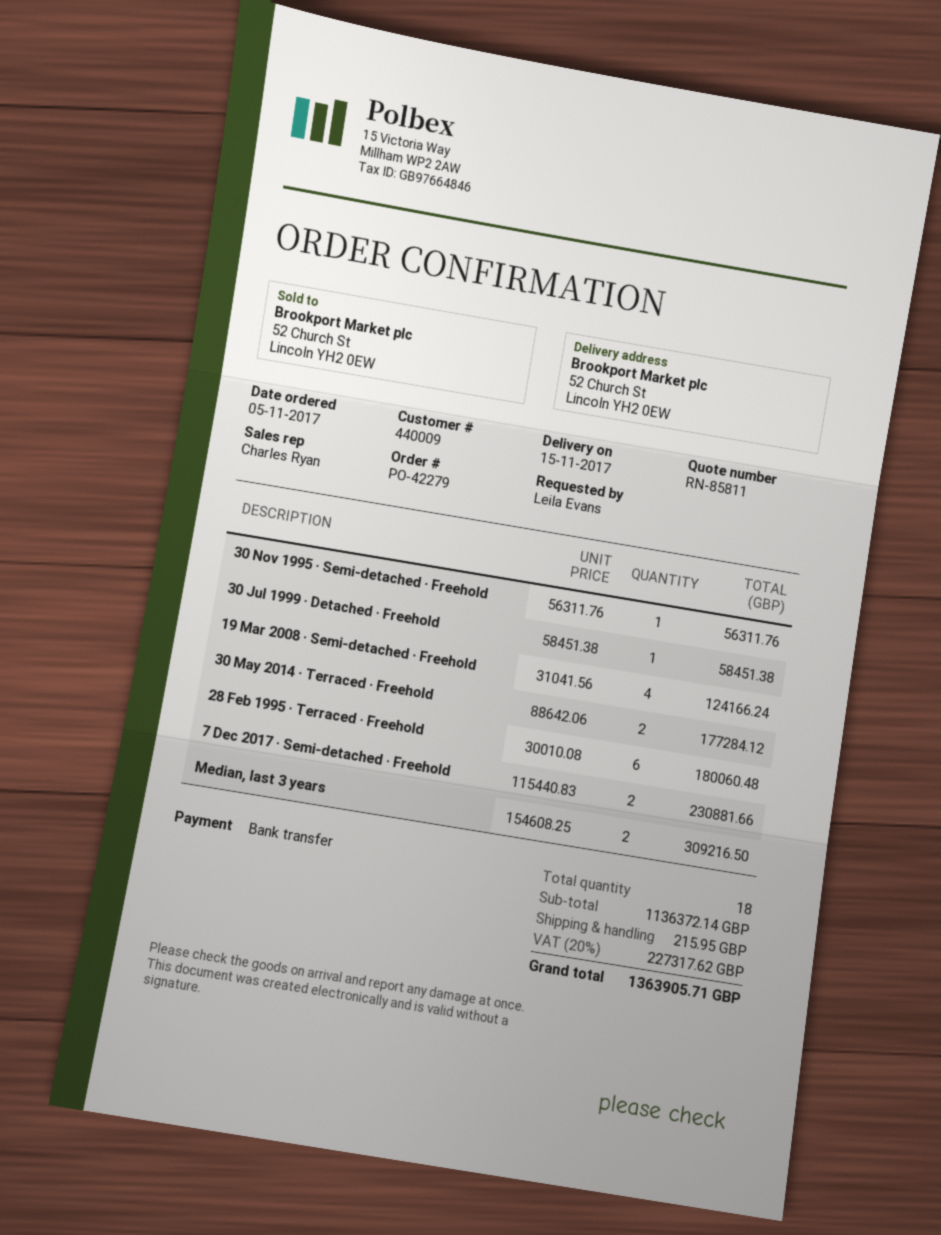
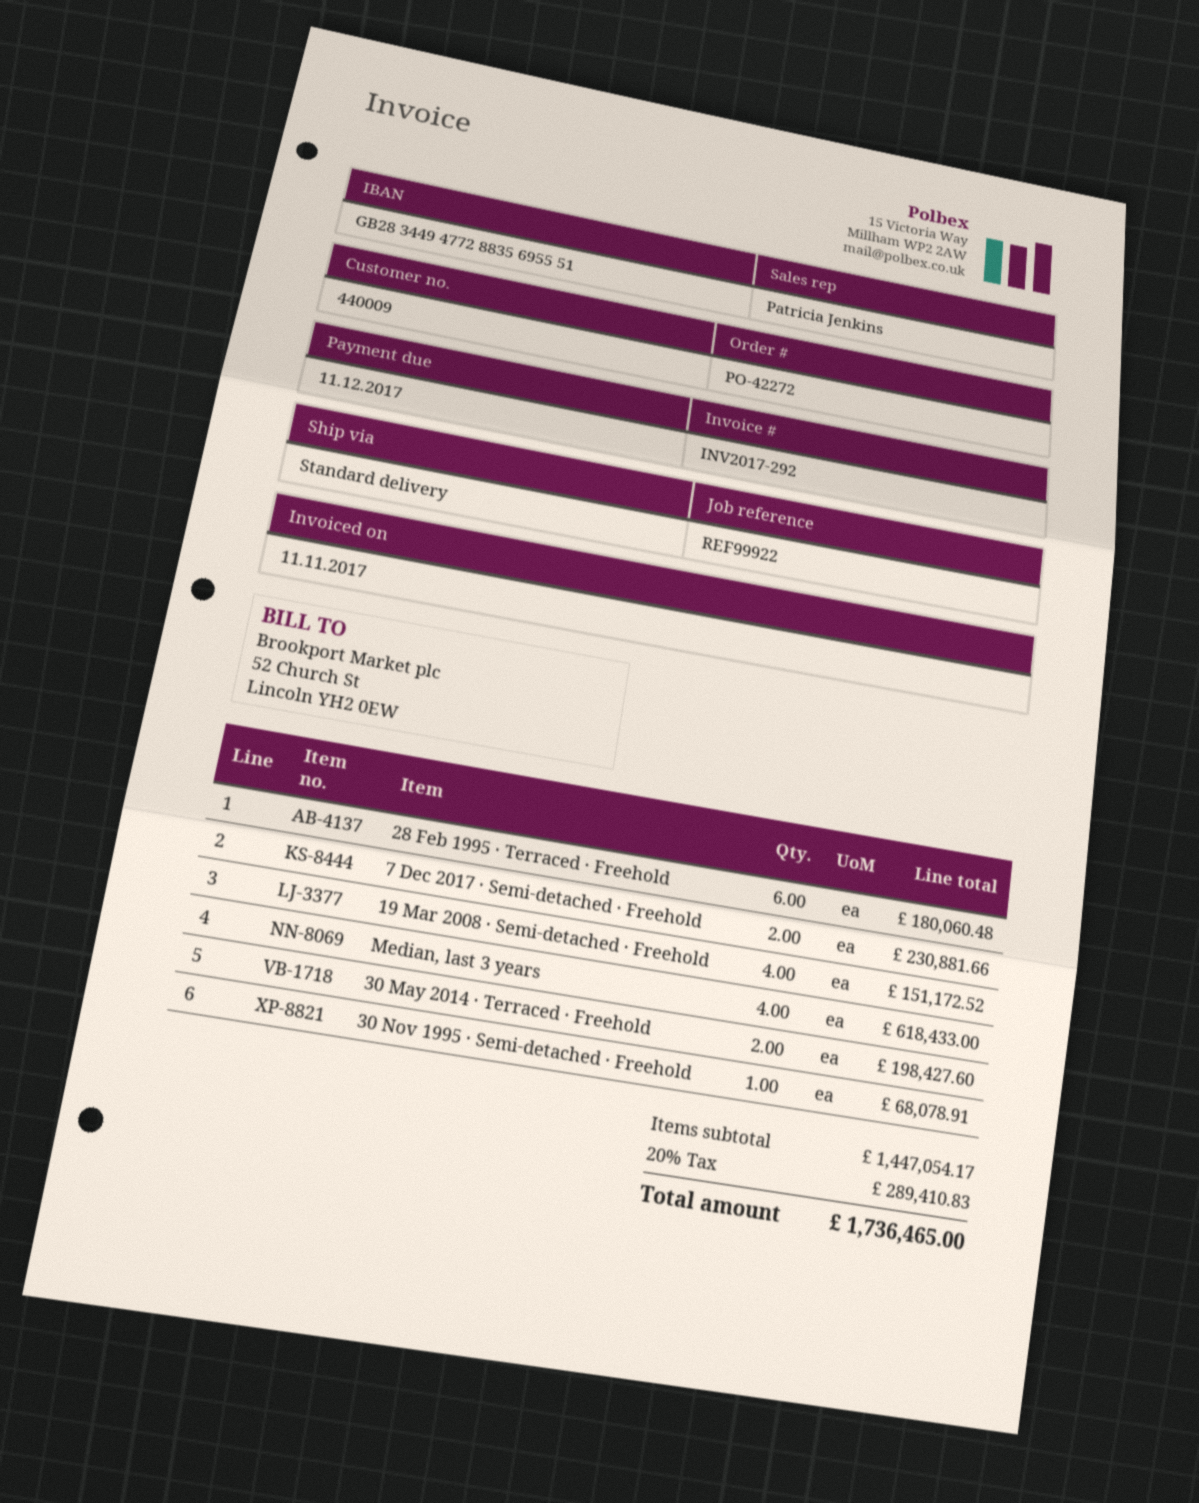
order number: PO-42279 -> PO-42272
sales rep: Charles Ryan -> Patricia Jenkins
30 Nov 1995 · Semi-detached · Freehold: 1 for 56311.76 -> 1 for 68078.91
30 Jul 1999 · Detached · Freehold: 1 for 58451.38 -> none
19 Mar 2008 · Semi-detached · Freehold: 4 for 124166.24 -> 4 for 151172.52
30 May 2014 · Terraced · Freehold: 2 for 177284.12 -> 2 for 198427.60
Median, last 3 years: 2 for 309216.50 -> 4 for 618433.00
subtotal: 1136372.14 -> 1447054.17
shipping: 215.95 -> none
tax: 20% = 227317.62 -> 20% = 289410.83
total: 1363905.71 -> 1736465.00

